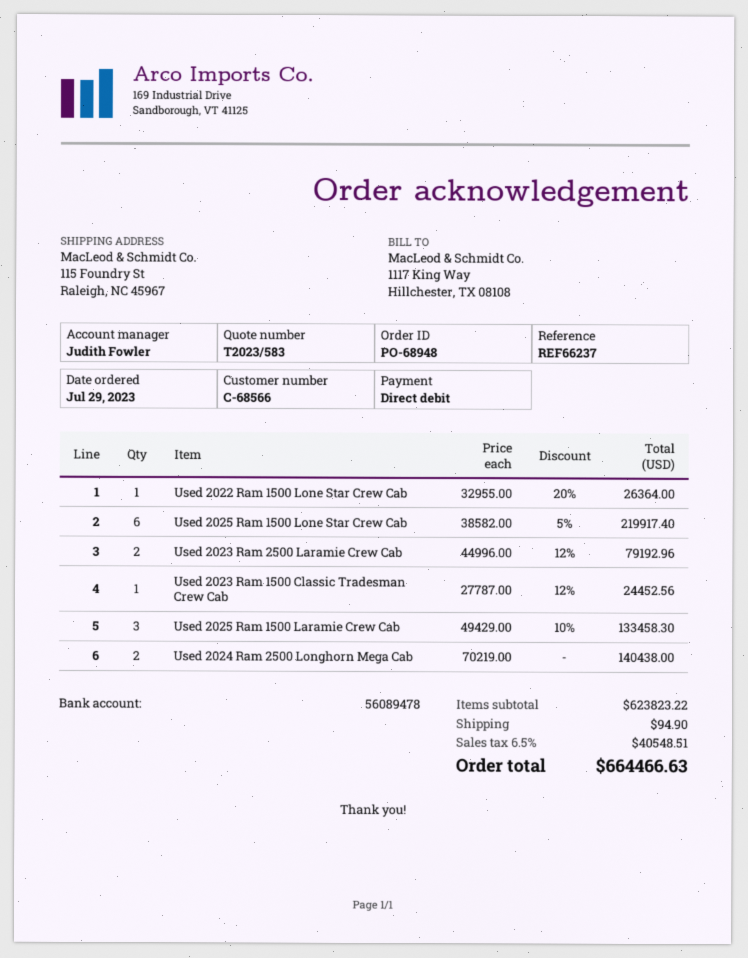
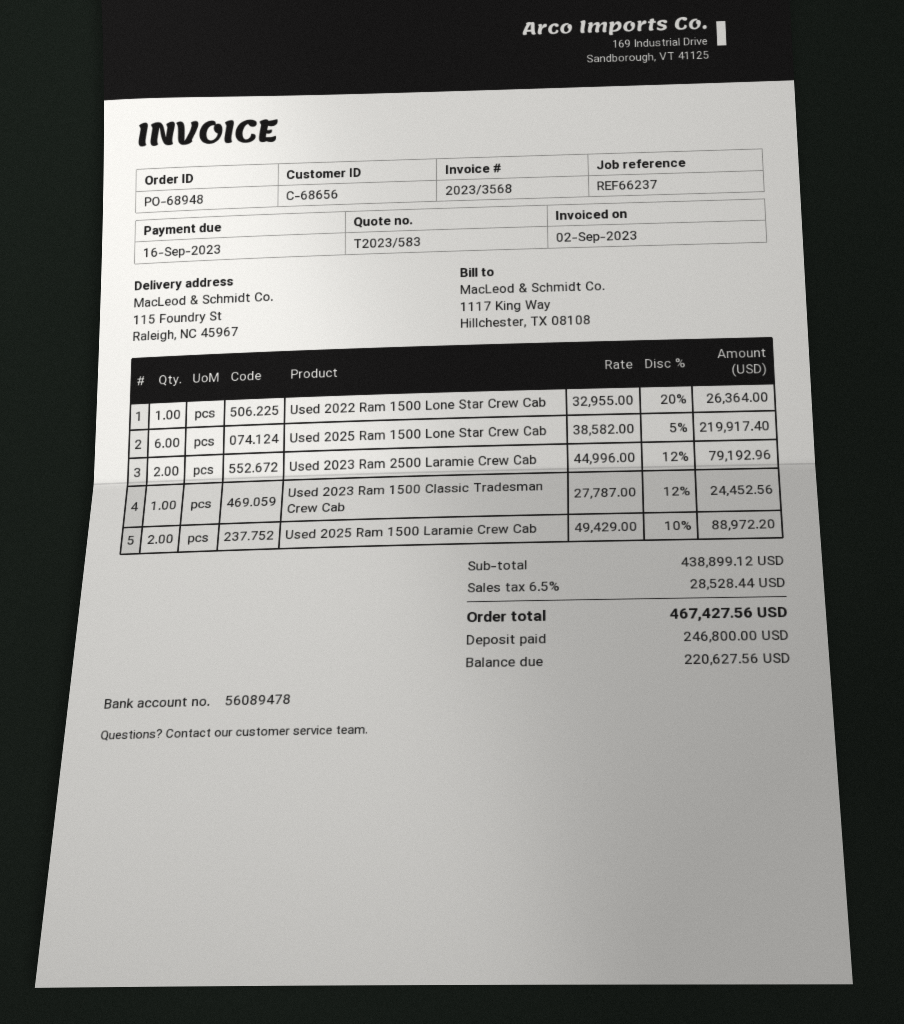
customer number: C-68566 -> C-68656
Used 2025 Ram 1500 Laramie Crew Cab: 3 x 49429.00 - 10% = 133458.30 -> 2 x 49429.00 - 10% = 88972.20
Used 2024 Ram 2500 Longhorn Mega Cab: 2 x 70219.00 = 140438.00 -> none
subtotal: 623823.22 -> 438899.12
shipping: 94.90 -> none
tax: 6.5% = 40548.51 -> 6.5% = 28528.44
total: 664466.63 -> 467427.56

